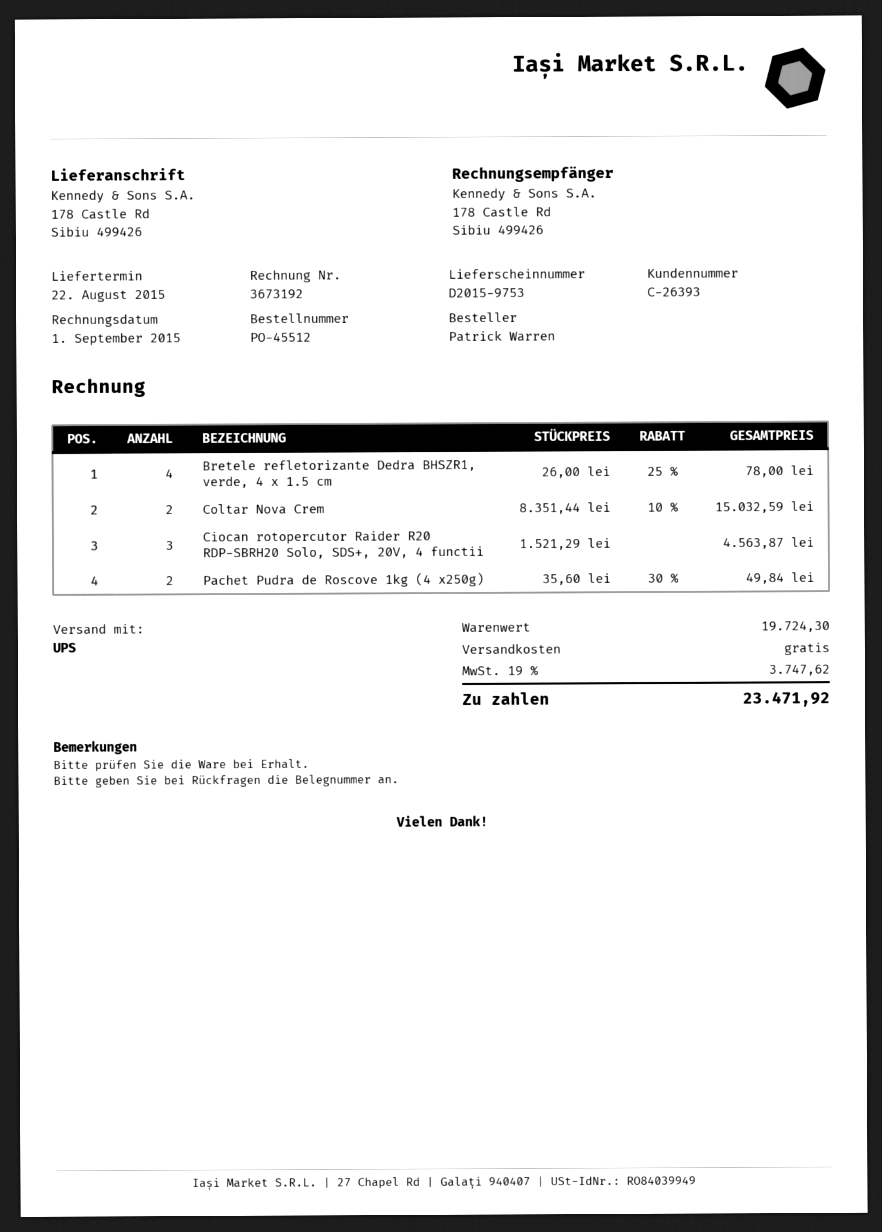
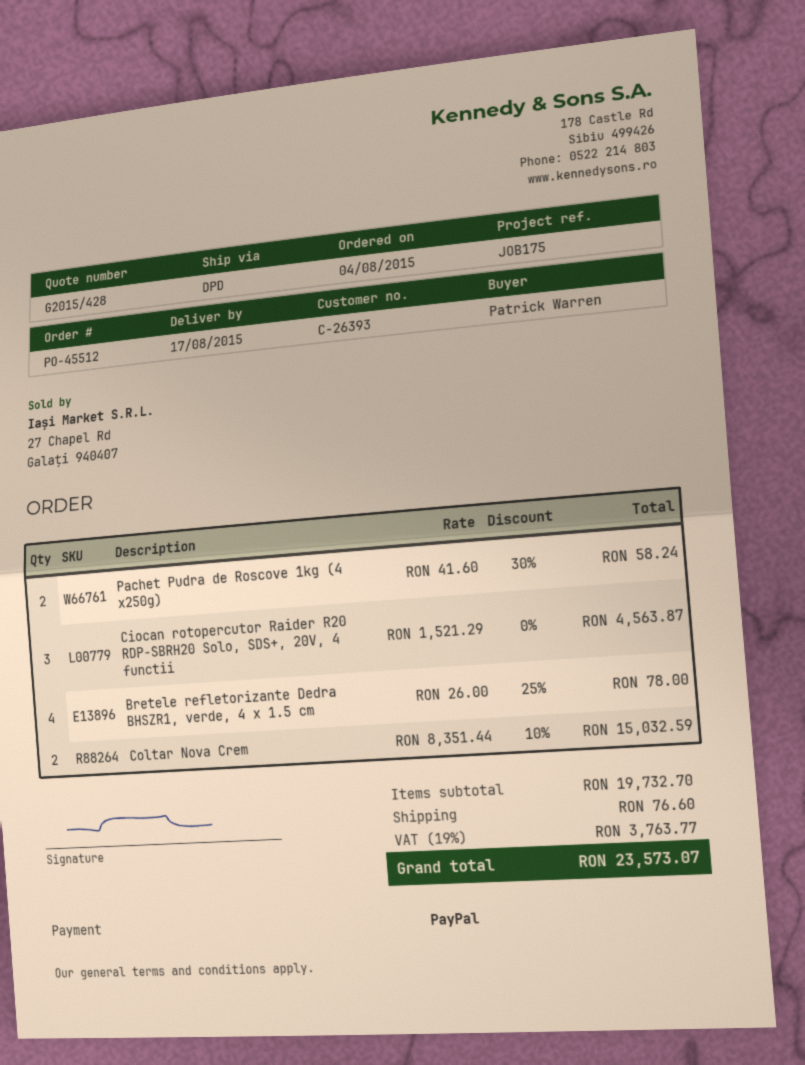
delivery date: 2015-08-22 -> 2015-08-17
shipping method: UPS -> DPD
Pachet Pudra de Roscove 1kg (4 x250g): 2 x 35.60 - 30% = 49.84 -> 2 x 41.60 - 30% = 58.24
subtotal: 19724.30 -> 19732.70
shipping: 0.00 -> 76.60
tax: 19% = 3747.62 -> 19% = 3763.77
total: 23471.92 -> 23573.07

